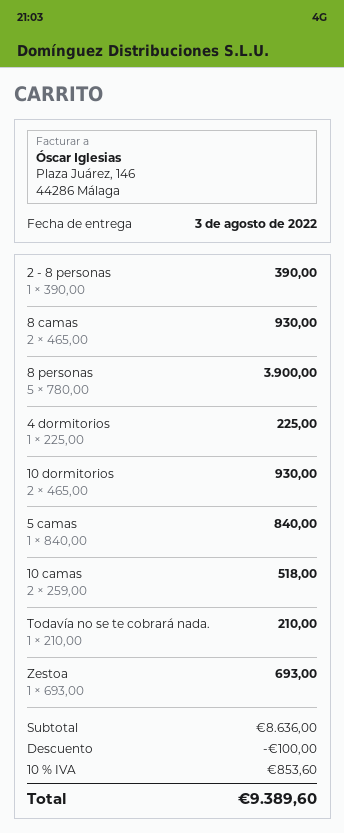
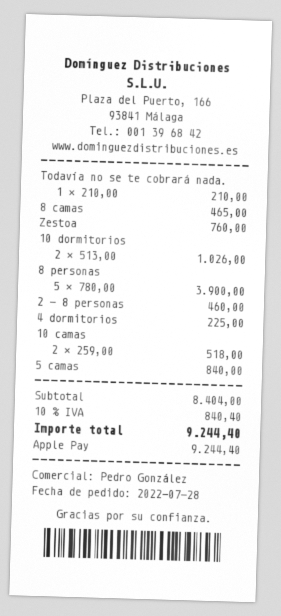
2 - 8 personas: 1 x 390.00 = 390.00 -> 1 x 460.00 = 460.00
8 camas: 2 x 465.00 = 930.00 -> 1 x 465.00 = 465.00
10 dormitorios: 2 x 465.00 = 930.00 -> 2 x 513.00 = 1026.00
Zestoa: 1 x 693.00 = 693.00 -> 1 x 760.00 = 760.00
subtotal: 8636.00 -> 8404.00
discount: 100.00 -> none
tax: 10% = 853.60 -> 10% = 840.40
total: 9389.60 -> 9244.40

